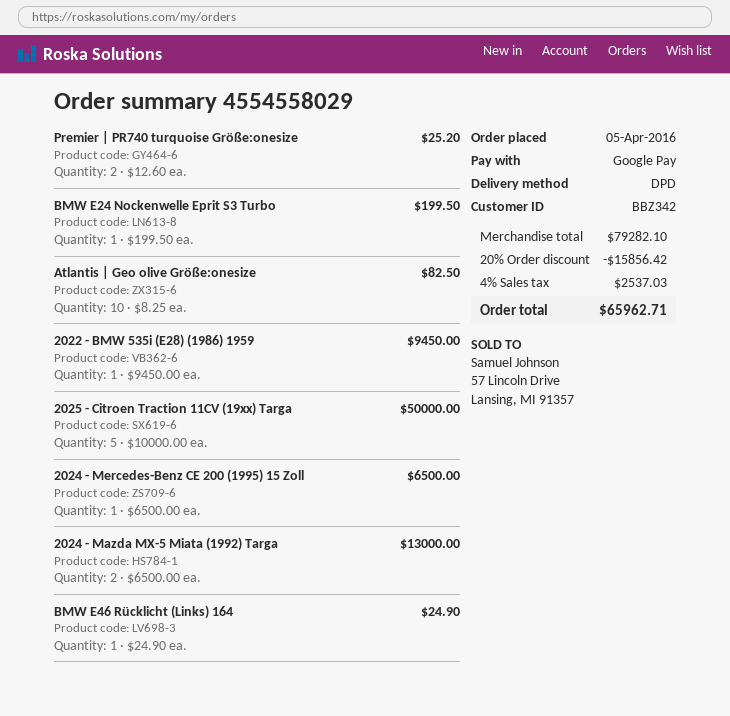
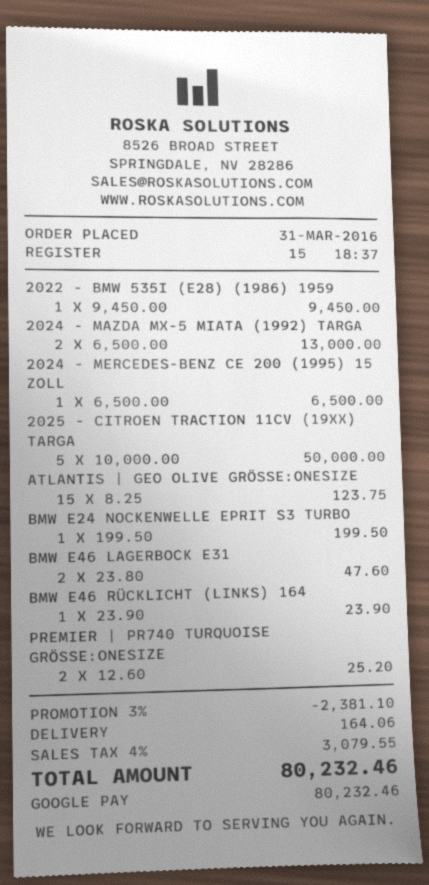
order date: 2016-04-05 -> 2016-03-31
Atlantis | Geo olive Größe:onesize: 10 x 8.25 = 82.50 -> 15 x 8.25 = 123.75
BMW E46 Rücklicht (Links) 164: 1 x 24.90 = 24.90 -> 1 x 23.90 = 23.90
BMW E46 LAGERBOCK E31: none -> 2 x 23.80 = 47.60
discount: 20% = 15856.42 -> 3% = 2381.10
shipping: none -> 164.06
tax: 4% = 2537.03 -> 4% = 3079.55
total: 65962.71 -> 80232.46

